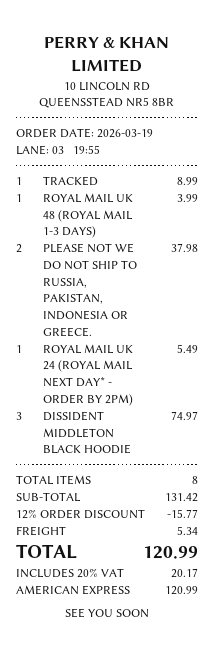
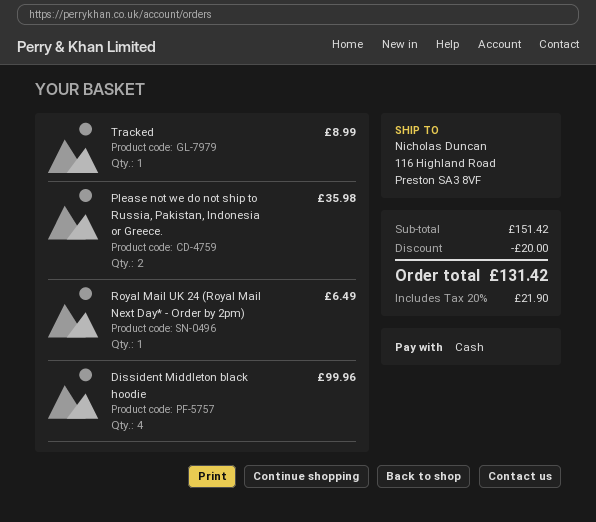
payment method: American Express -> cash
ROYAL MAIL UK 48 (ROYAL MAIL 1-3 DAYS): 1 for 3.99 -> none
PLEASE NOT WE DO NOT SHIP TO RUSSIA, PAKISTAN, INDONESIA OR GREECE.: 2 for 37.98 -> 2 for 35.98
ROYAL MAIL UK 24 (ROYAL MAIL NEXT DAY* - ORDER BY 2PM): 1 for 5.49 -> 1 for 6.49
DISSIDENT MIDDLETON BLACK HOODIE: 3 for 74.97 -> 4 for 99.96
subtotal: 131.42 -> 151.42
discount: 15.77 -> 20.00
shipping: 5.34 -> none
tax: 20% = 20.17 -> 20% = 21.90
total: 120.99 -> 131.42

